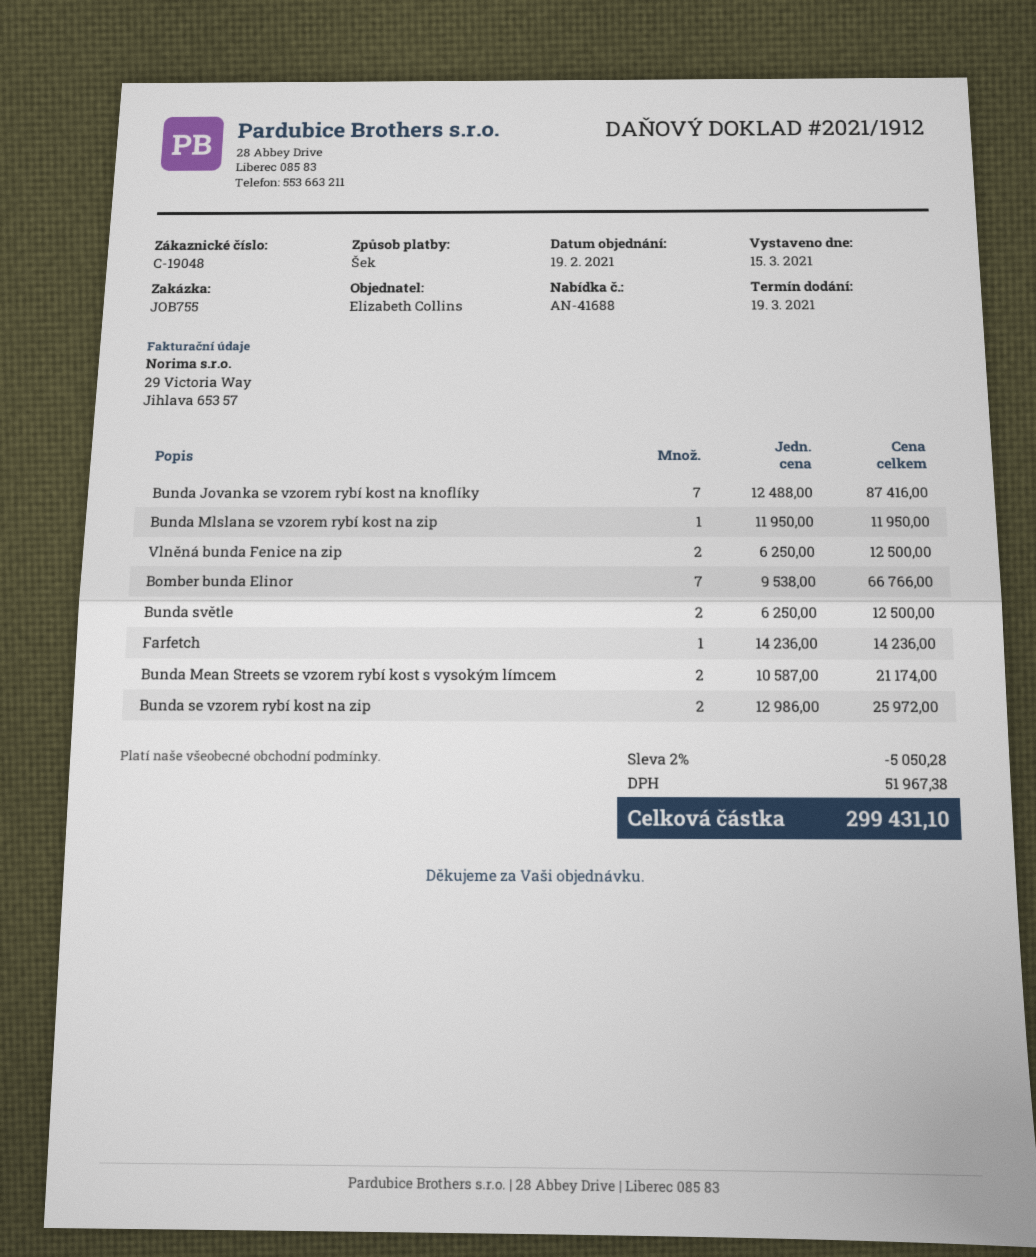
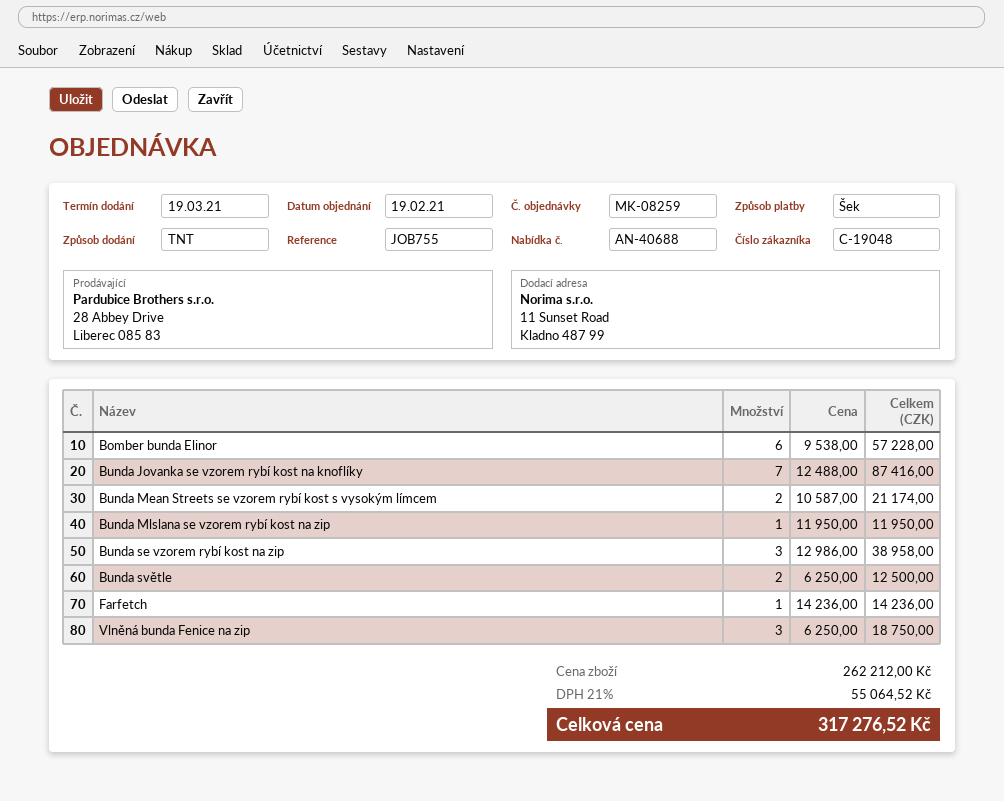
quote number: AN-41688 -> AN-40688
Vlněná bunda Fenice na zip: 2 x 6250.00 = 12500.00 -> 3 x 6250.00 = 18750.00
Bomber bunda Elinor: 7 x 9538.00 = 66766.00 -> 6 x 9538.00 = 57228.00
Bunda se vzorem rybí kost na zip: 2 x 12986.00 = 25972.00 -> 3 x 12986.00 = 38958.00
discount: 2% = 5050.28 -> none
tax: 51967.38 -> 55064.52
total: 299431.10 -> 317276.52

